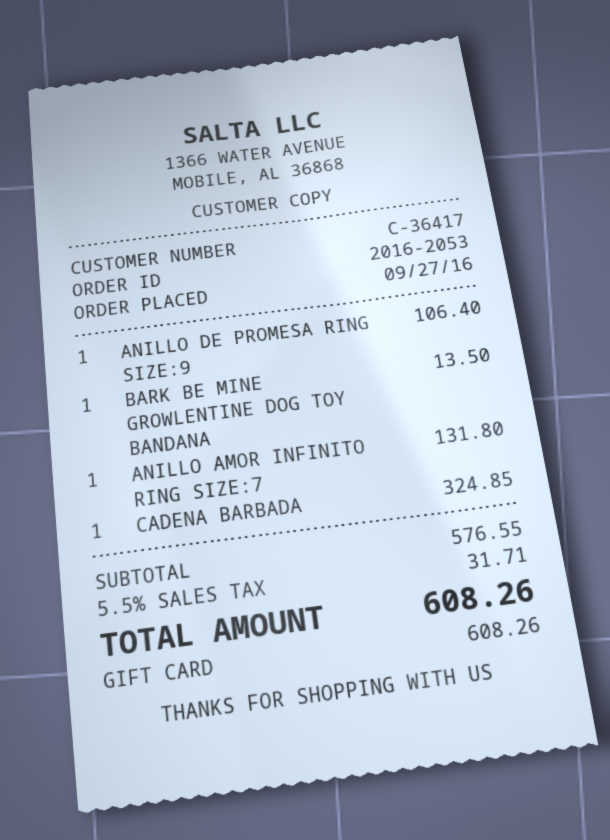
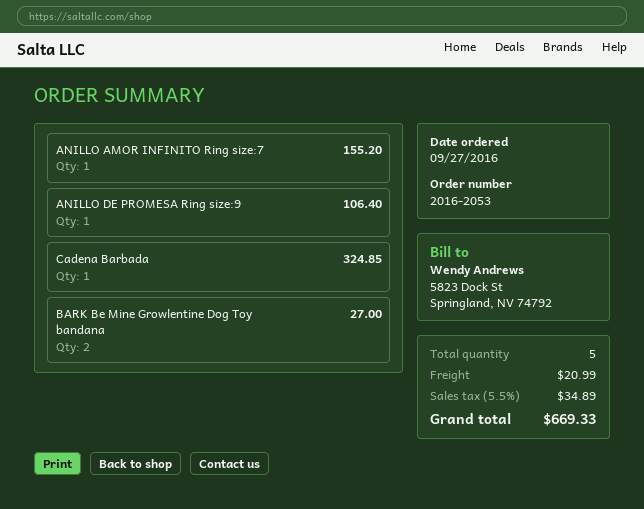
BARK BE MINE GROWLENTINE DOG TOY BANDANA: 1 for 13.50 -> 2 for 27.00
ANILLO AMOR INFINITO RING SIZE:7: 1 for 131.80 -> 1 for 155.20
shipping: none -> 20.99
tax: 5.5% = 31.71 -> 5.5% = 34.89
total: 608.26 -> 669.33

